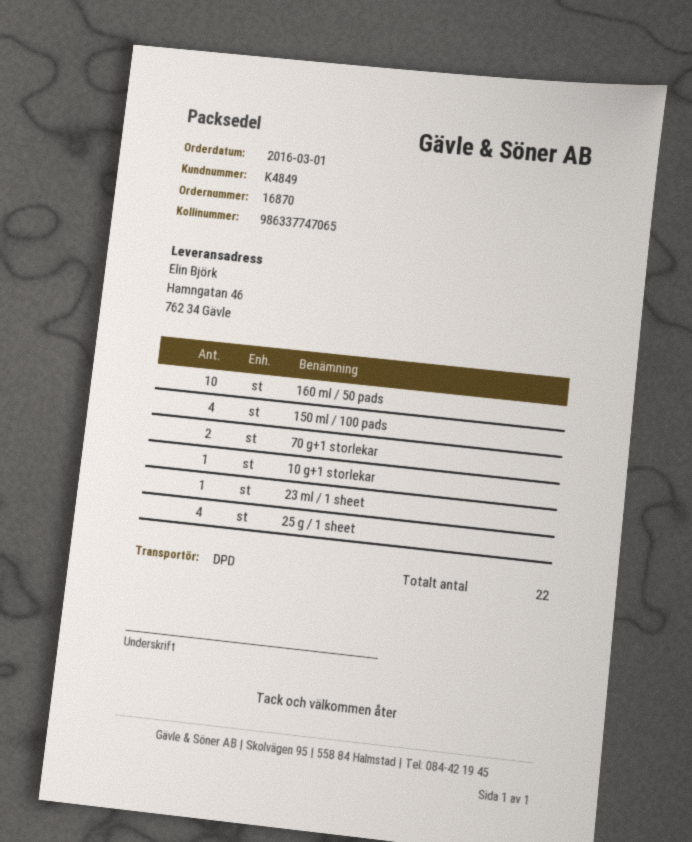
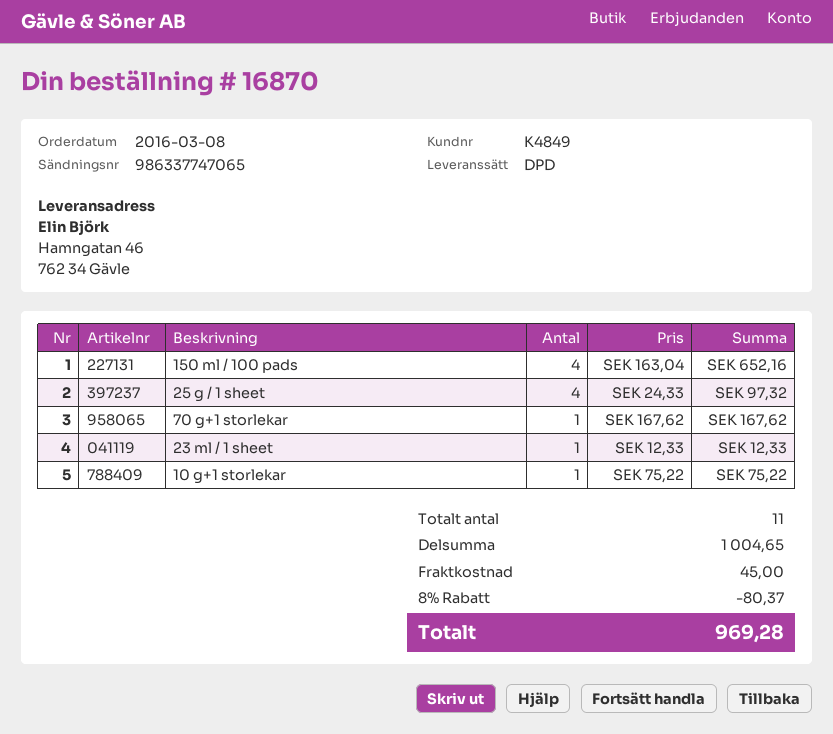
order date: 2016-03-01 -> 2016-03-08
160 ml / 50 pads: 10 -> none
70 g+1 storlekar: 2 -> 1
total quantity: 22 -> 11

